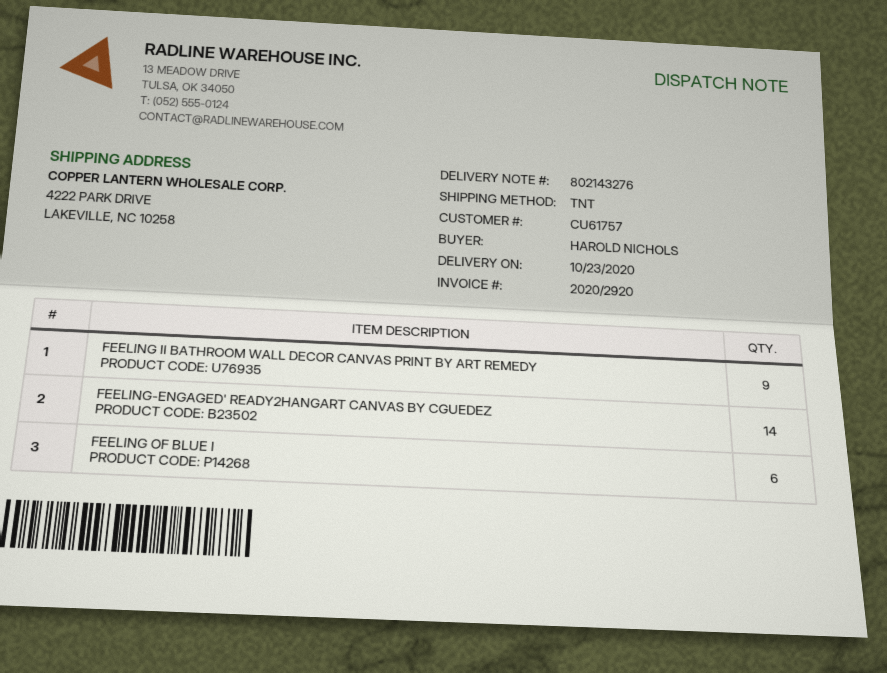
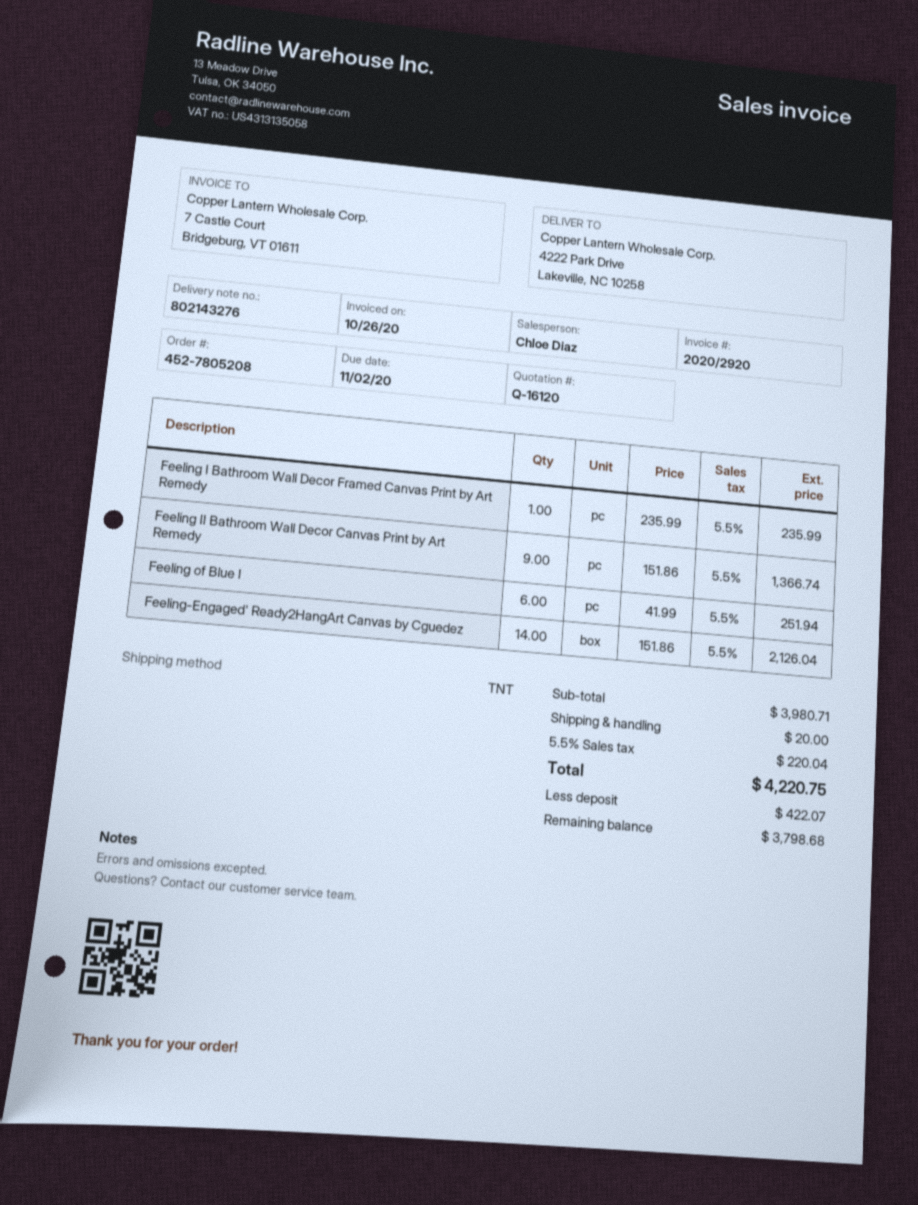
Feeling I Bathroom Wall Decor Framed Canvas Print by Art Remedy: none -> 1

